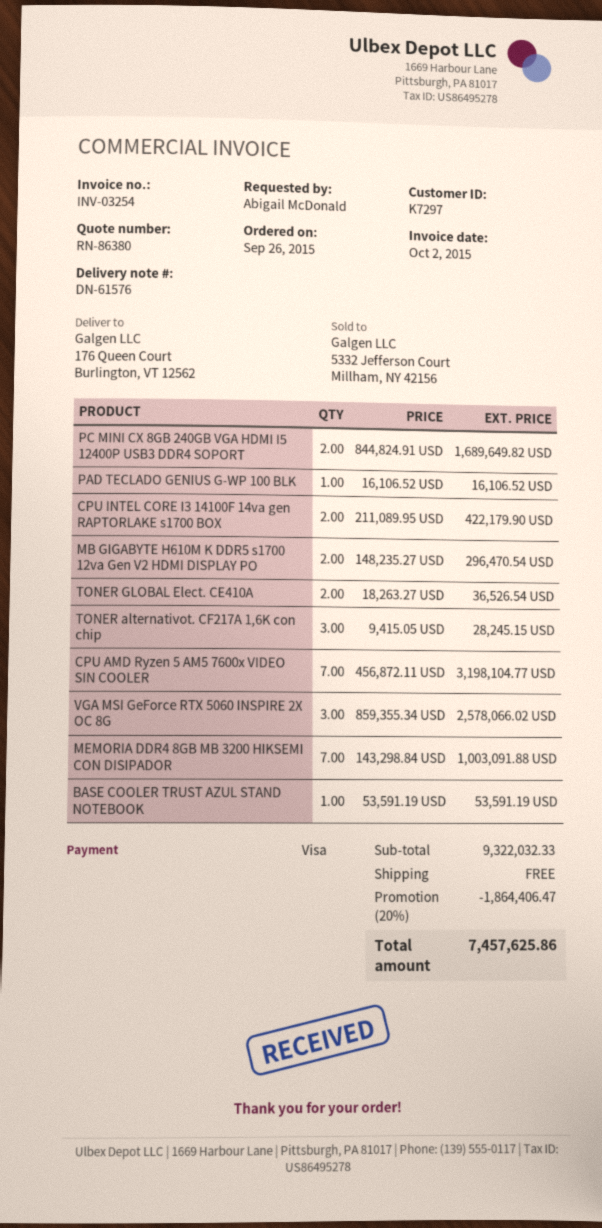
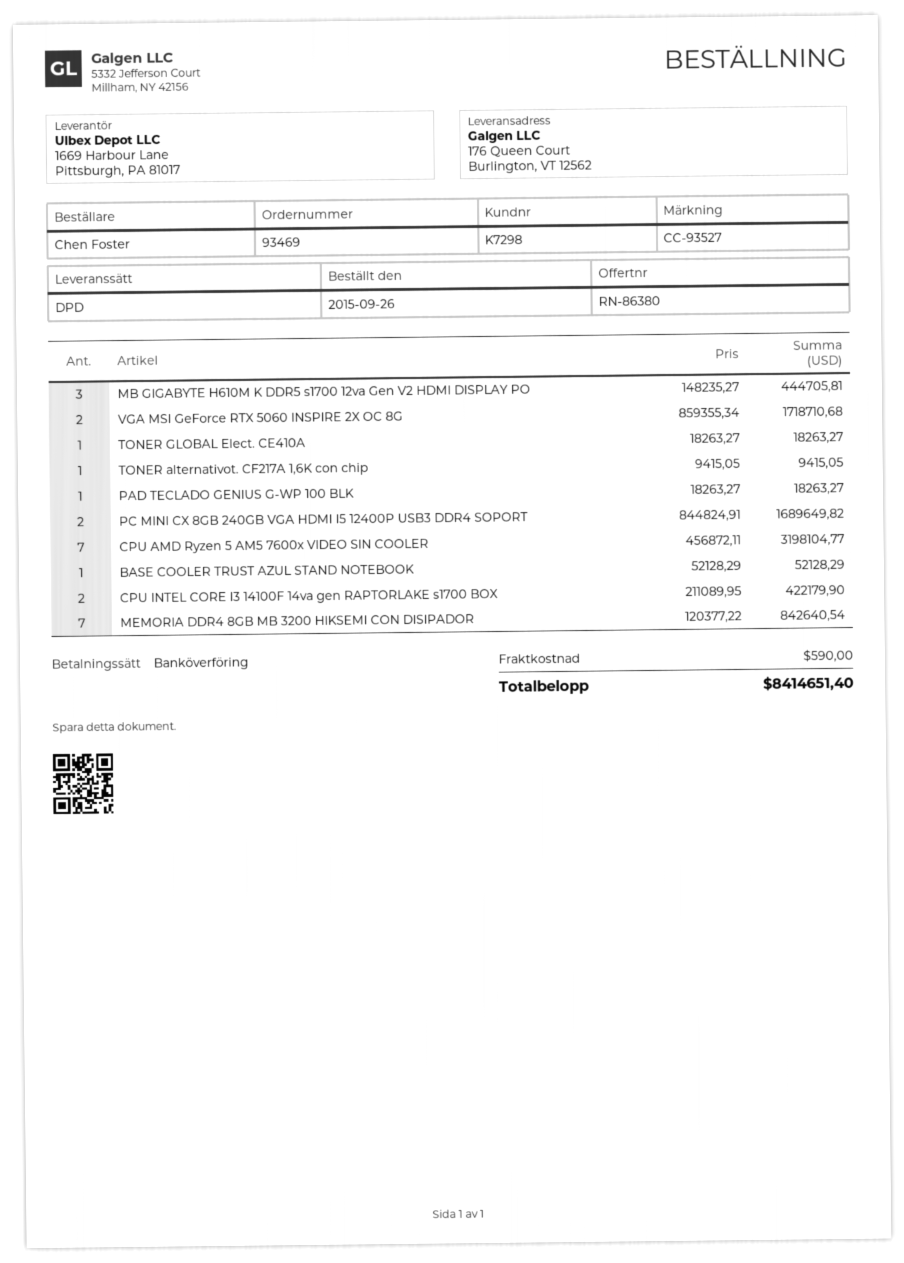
customer number: K7297 -> K7298
ordered by: Abigail McDonald -> Chen Foster
payment method: Visa -> bank transfer
PAD TECLADO GENIUS G-WP 100 BLK: 1 x 16106.52 = 16106.52 -> 1 x 18263.27 = 18263.27
MB GIGABYTE H610M K DDR5 s1700 12va Gen V2 HDMI DISPLAY PO: 2 x 148235.27 = 296470.54 -> 3 x 148235.27 = 444705.81
TONER GLOBAL Elect. CE410A: 2 x 18263.27 = 36526.54 -> 1 x 18263.27 = 18263.27
TONER alternativot. CF217A 1,6K con chip: 3 x 9415.05 = 28245.15 -> 1 x 9415.05 = 9415.05
VGA MSI GeForce RTX 5060 INSPIRE 2X OC 8G: 3 x 859355.34 = 2578066.02 -> 2 x 859355.34 = 1718710.68
MEMORIA DDR4 8GB MB 3200 HIKSEMI CON DISIPADOR: 7 x 143298.84 = 1003091.88 -> 7 x 120377.22 = 842640.54
BASE COOLER TRUST AZUL STAND NOTEBOOK: 1 x 53591.19 = 53591.19 -> 1 x 52128.29 = 52128.29
discount: 20% = 1864406.47 -> none
shipping: 0.00 -> 590.00
total: 7457625.86 -> 8414651.40

